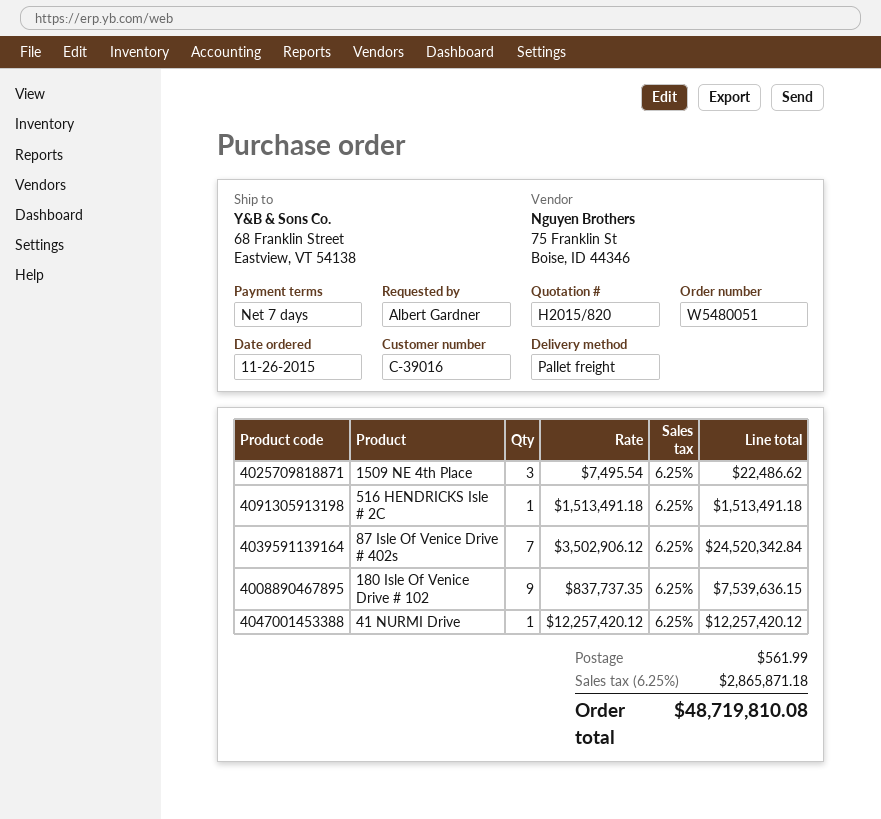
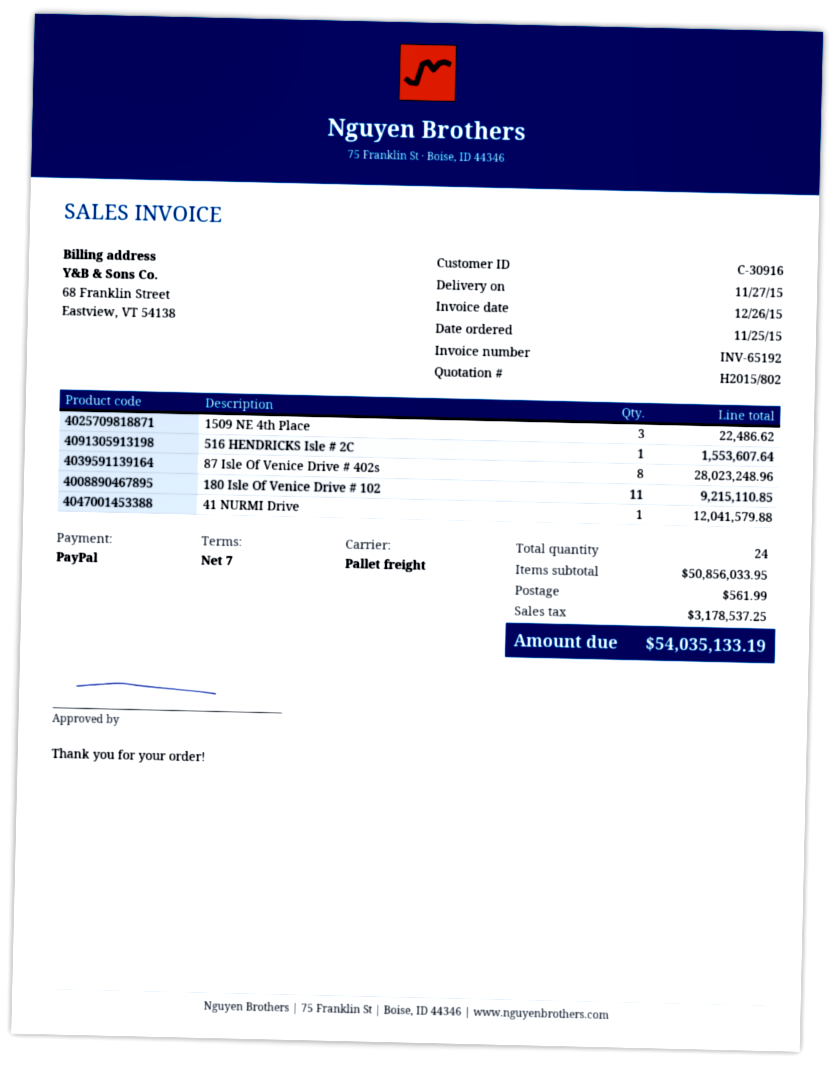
quote number: H2015/820 -> H2015/802
order date: 2015-11-26 -> 2015-11-25
customer number: C-39016 -> C-30916
516 HENDRICKS Isle # 2C: 1 for 1513491.18 -> 1 for 1553607.64
87 Isle Of Venice Drive # 402s: 7 for 24520342.84 -> 8 for 28023248.96
180 Isle Of Venice Drive # 102: 9 for 7539636.15 -> 11 for 9215110.85
41 NURMI Drive: 1 for 12257420.12 -> 1 for 12041579.88
tax: 2865871.18 -> 3178537.25
total: 48719810.08 -> 54035133.19

